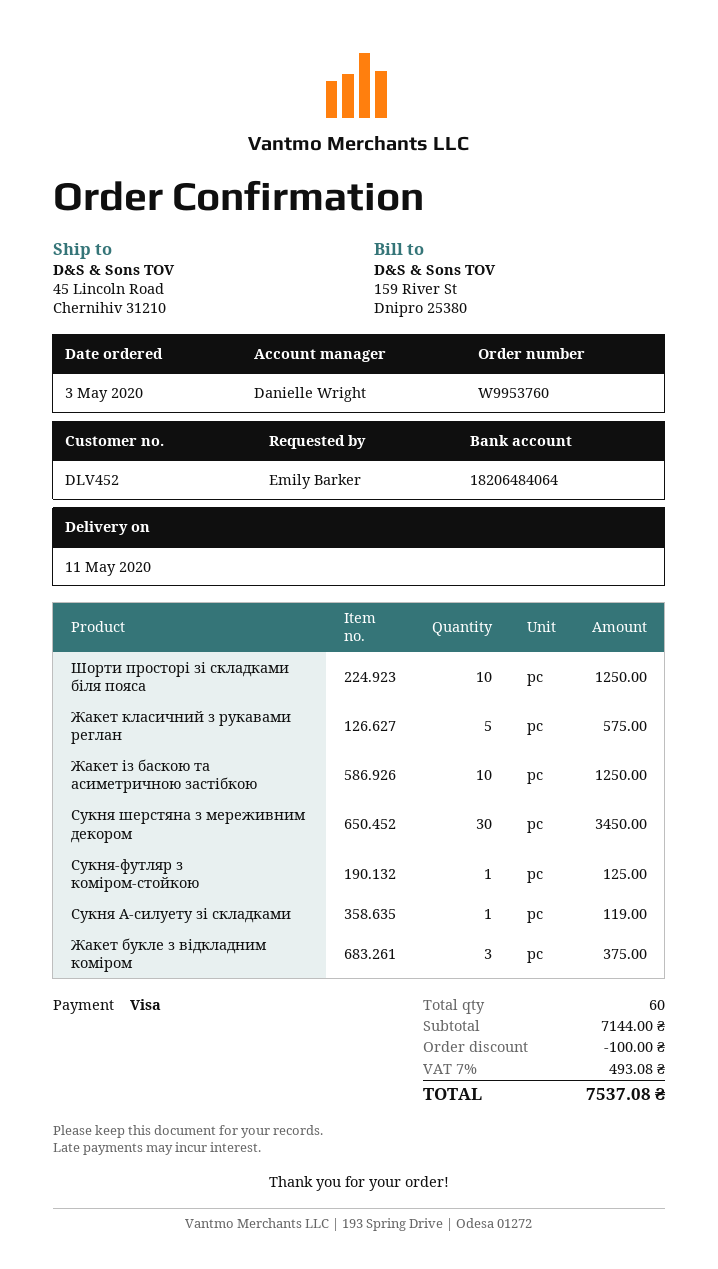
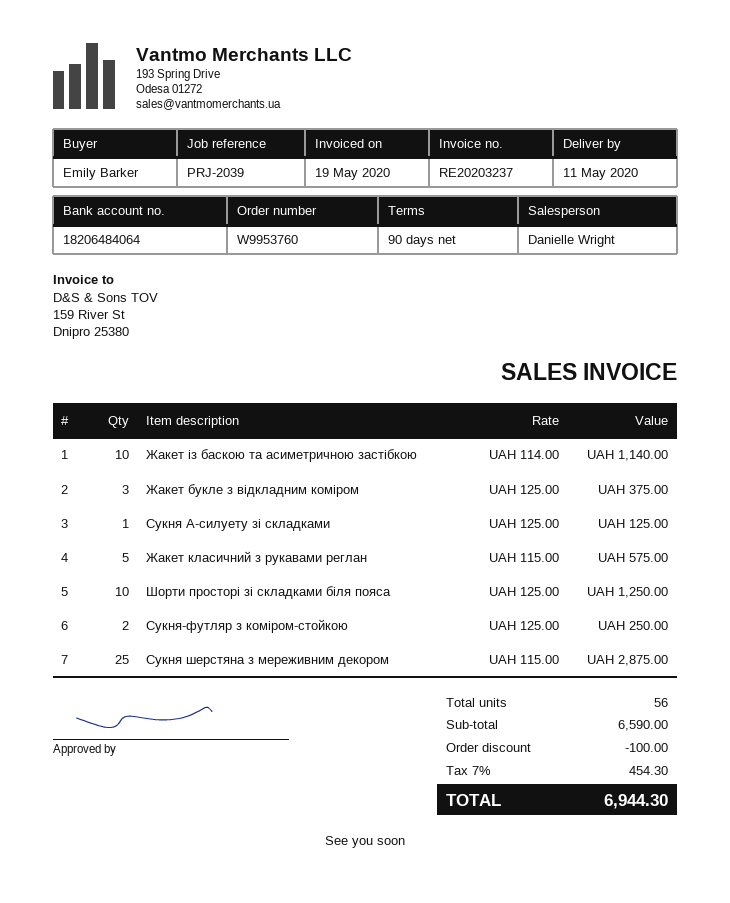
Жакет із баскою та асиметричною застібкою: 10 for 1250.00 -> 10 for 1140.00
Сукня шерстяна з мереживним декором: 30 for 3450.00 -> 25 for 2875.00
Сукня-футляр з коміром-стойкою: 1 for 125.00 -> 2 for 250.00
Сукня А-силуету зі складками: 1 for 119.00 -> 1 for 125.00
total quantity: 60 -> 56
subtotal: 7144.00 -> 6590.00
tax: 7% = 493.08 -> 7% = 454.30
total: 7537.08 -> 6944.30

